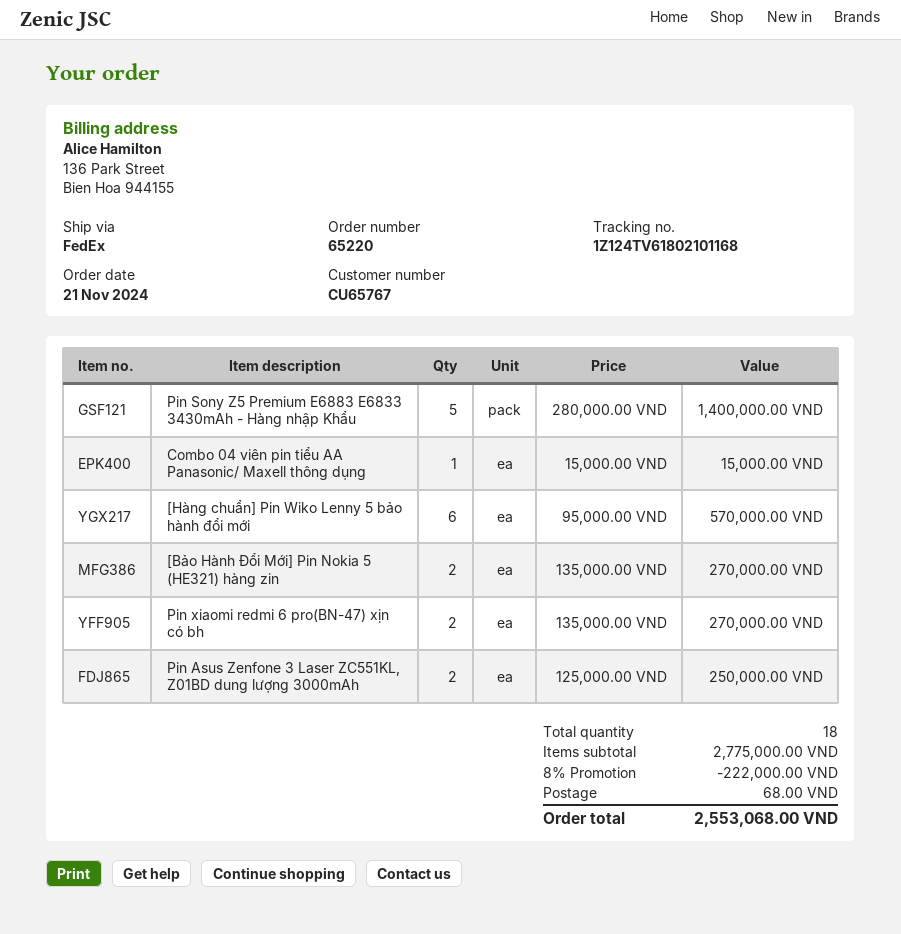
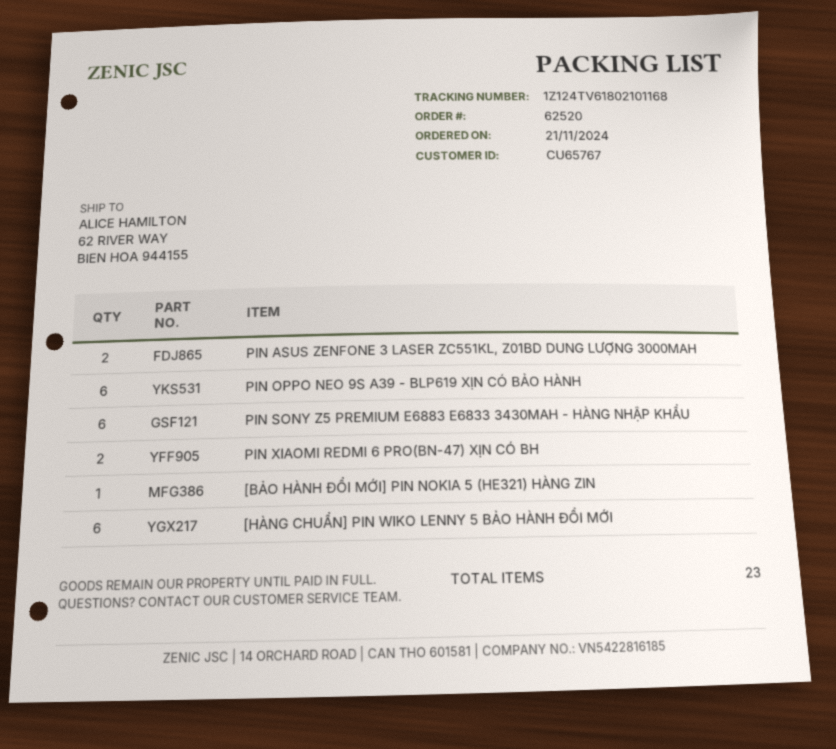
order number: 65220 -> 62520
Pin Sony Z5 Premium E6883 E6833 3430mAh - Hàng nhập Khẩu: 5 -> 6
Combo 04 viên pin tiểu AA Panasonic/ Maxell thông dụng: 1 -> none
[Bảo Hành Đổi Mới] Pin Nokia 5 (HE321) hàng zin: 2 -> 1
PIN OPPO NEO 9S A39 - BLP619 XỊN CÓ BẢO HÀNH: none -> 6
total quantity: 18 -> 23

